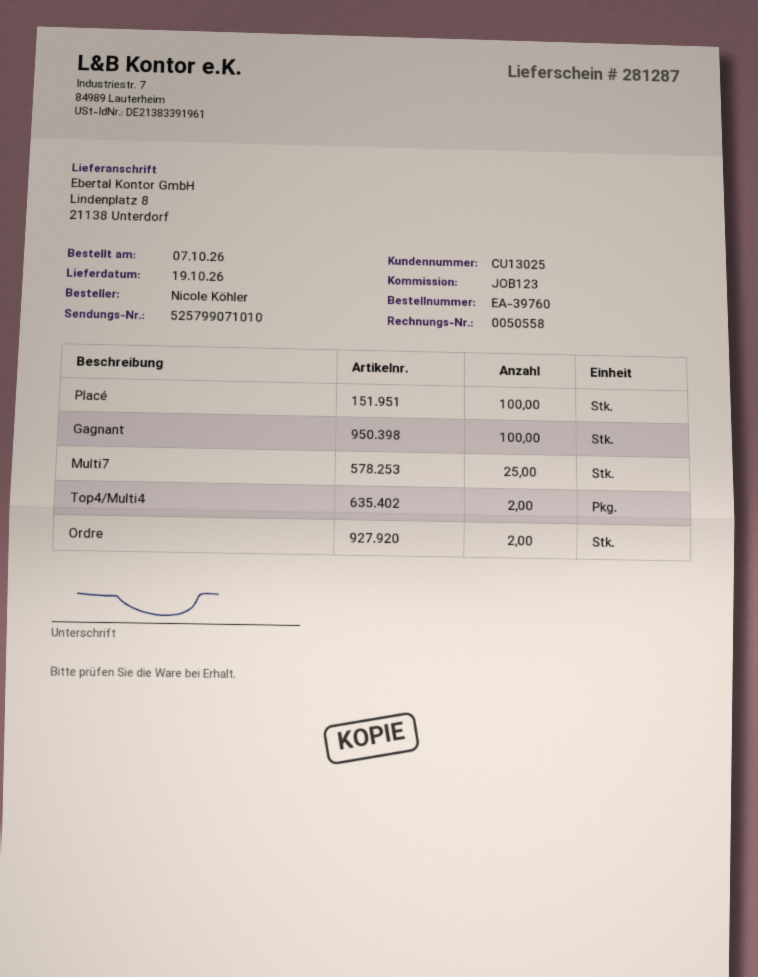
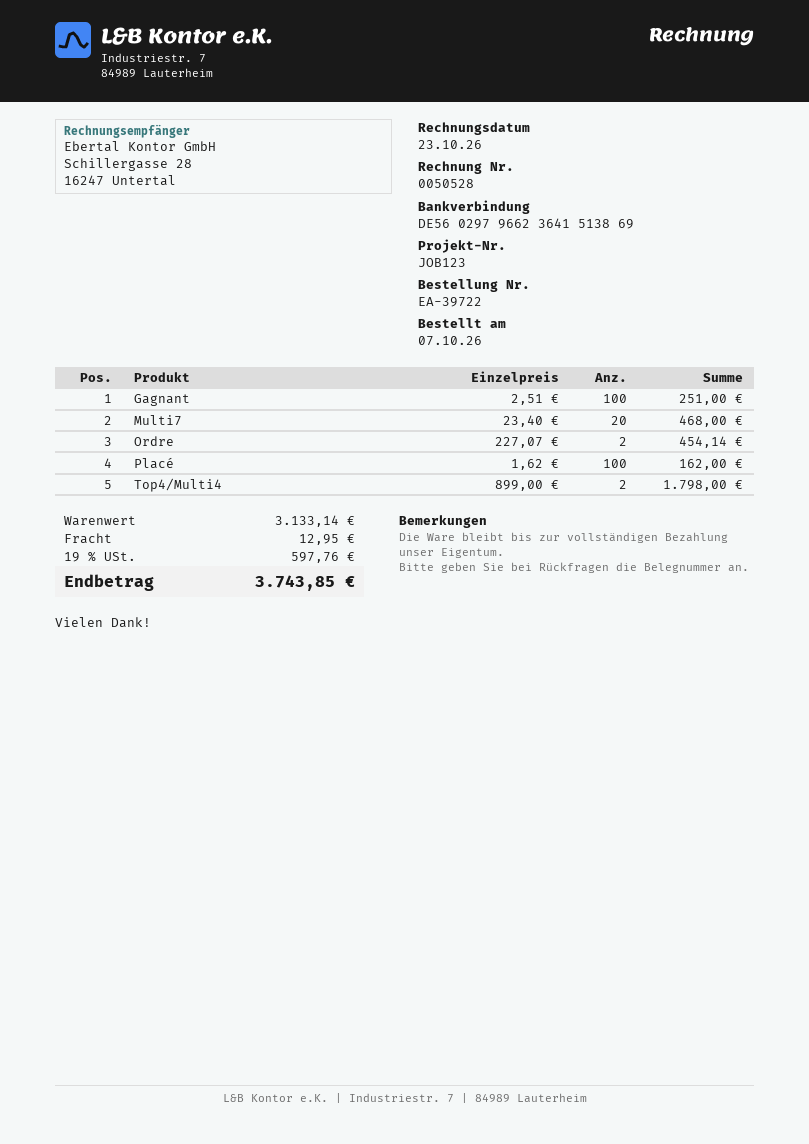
order number: EA-39760 -> EA-39722
invoice number: 0050558 -> 0050528
Multi7: 25 -> 20

